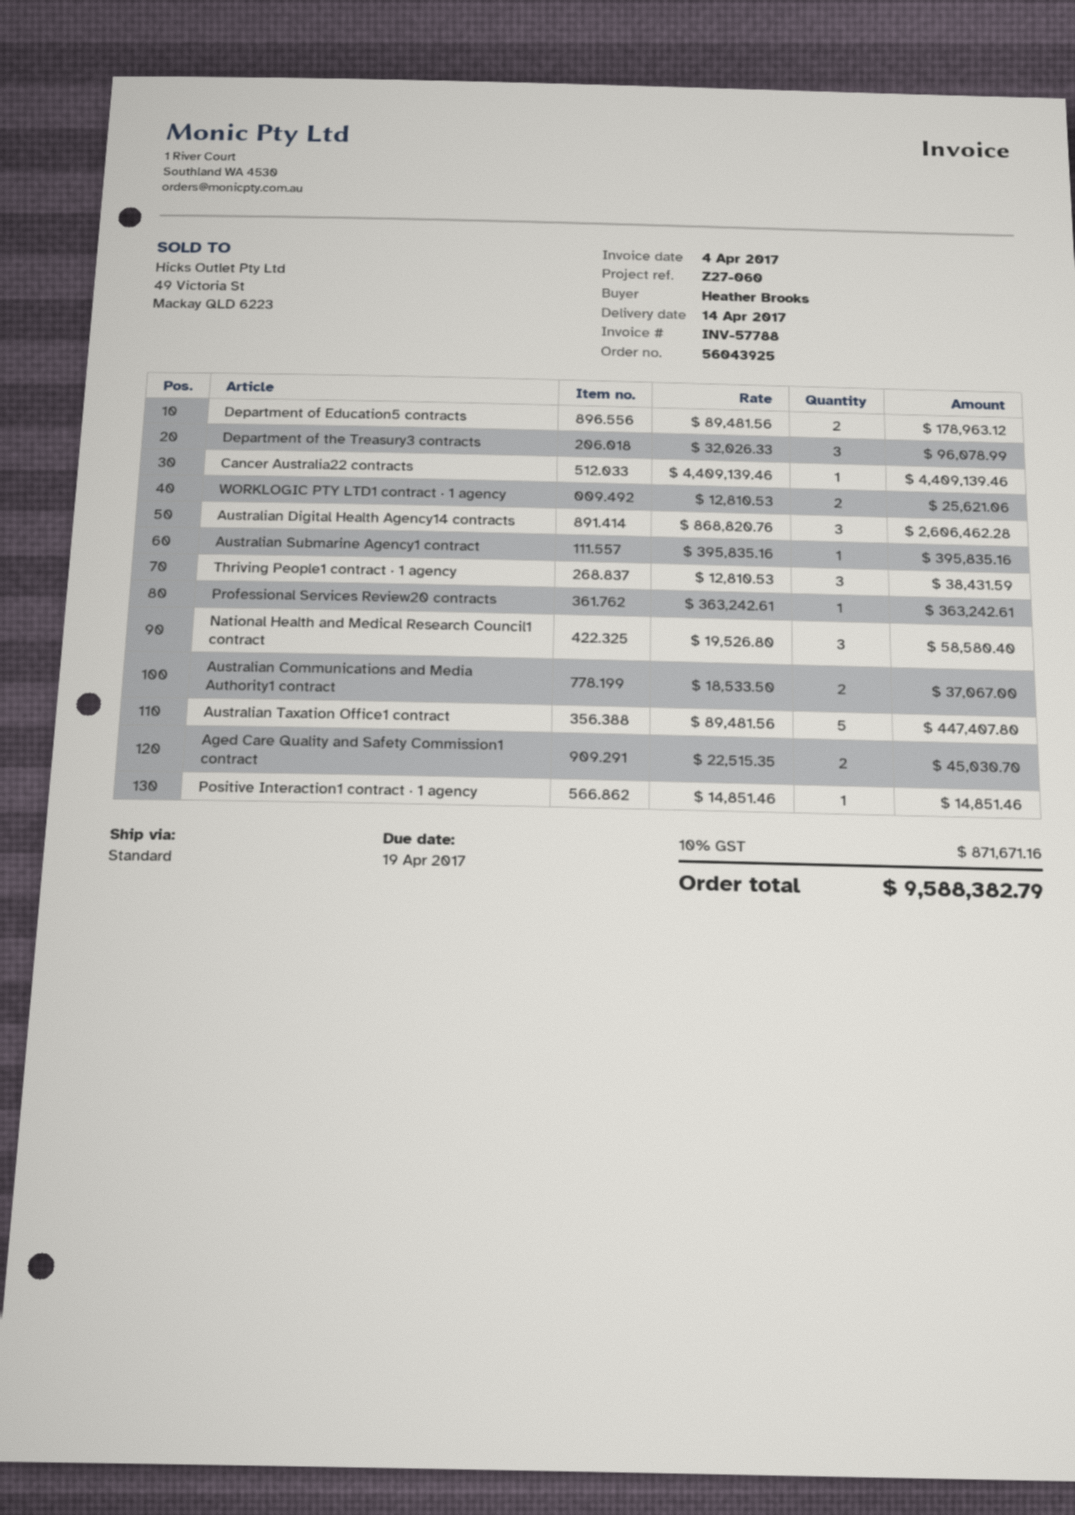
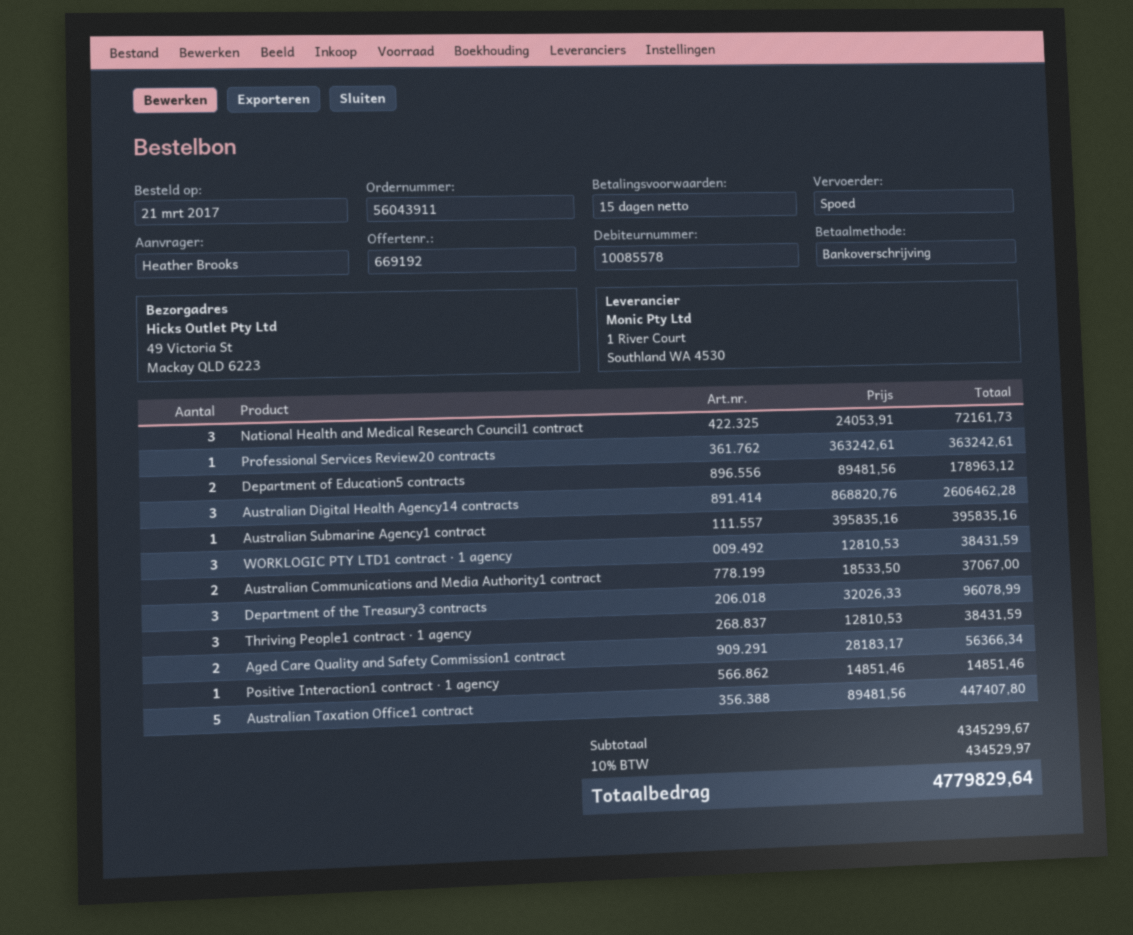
order number: 56043925 -> 56043911
shipping method: standard -> express
Cancer Australia22 contracts: 1 x 4409139.46 = 4409139.46 -> none
WORKLOGIC PTY LTD1 contract · 1 agency: 2 x 12810.53 = 25621.06 -> 3 x 12810.53 = 38431.59
National Health and Medical Research Council1 contract: 3 x 19526.80 = 58580.40 -> 3 x 24053.91 = 72161.73
Aged Care Quality and Safety Commission1 contract: 2 x 22515.35 = 45030.70 -> 2 x 28183.17 = 56366.34
tax: 10% = 871671.16 -> 10% = 434529.97
total: 9588382.79 -> 4779829.64

